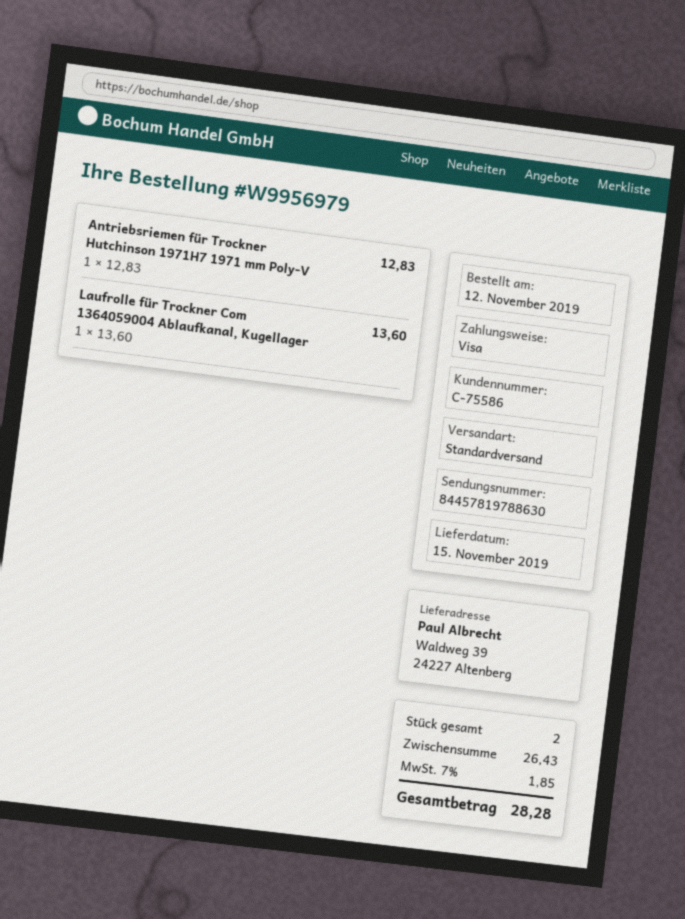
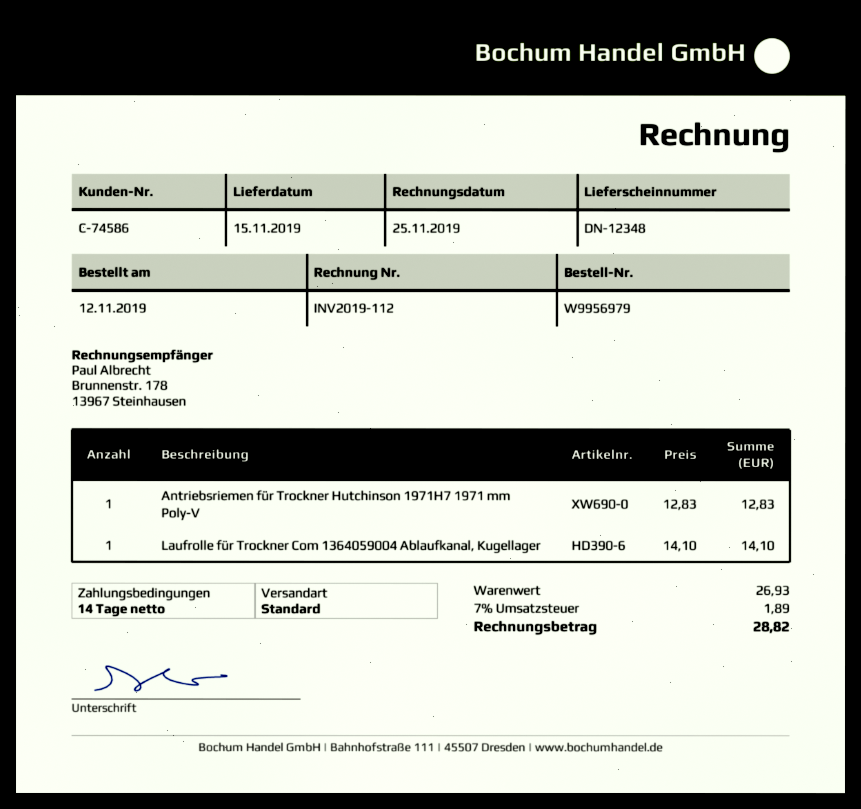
customer number: C-75586 -> C-74586
Laufrolle für Trockner Com 1364059004 Ablaufkanal, Kugellager: 1 x 13.60 = 13.60 -> 1 x 14.10 = 14.10
subtotal: 26.43 -> 26.93
tax: 7% = 1.85 -> 7% = 1.89
total: 28.28 -> 28.82

